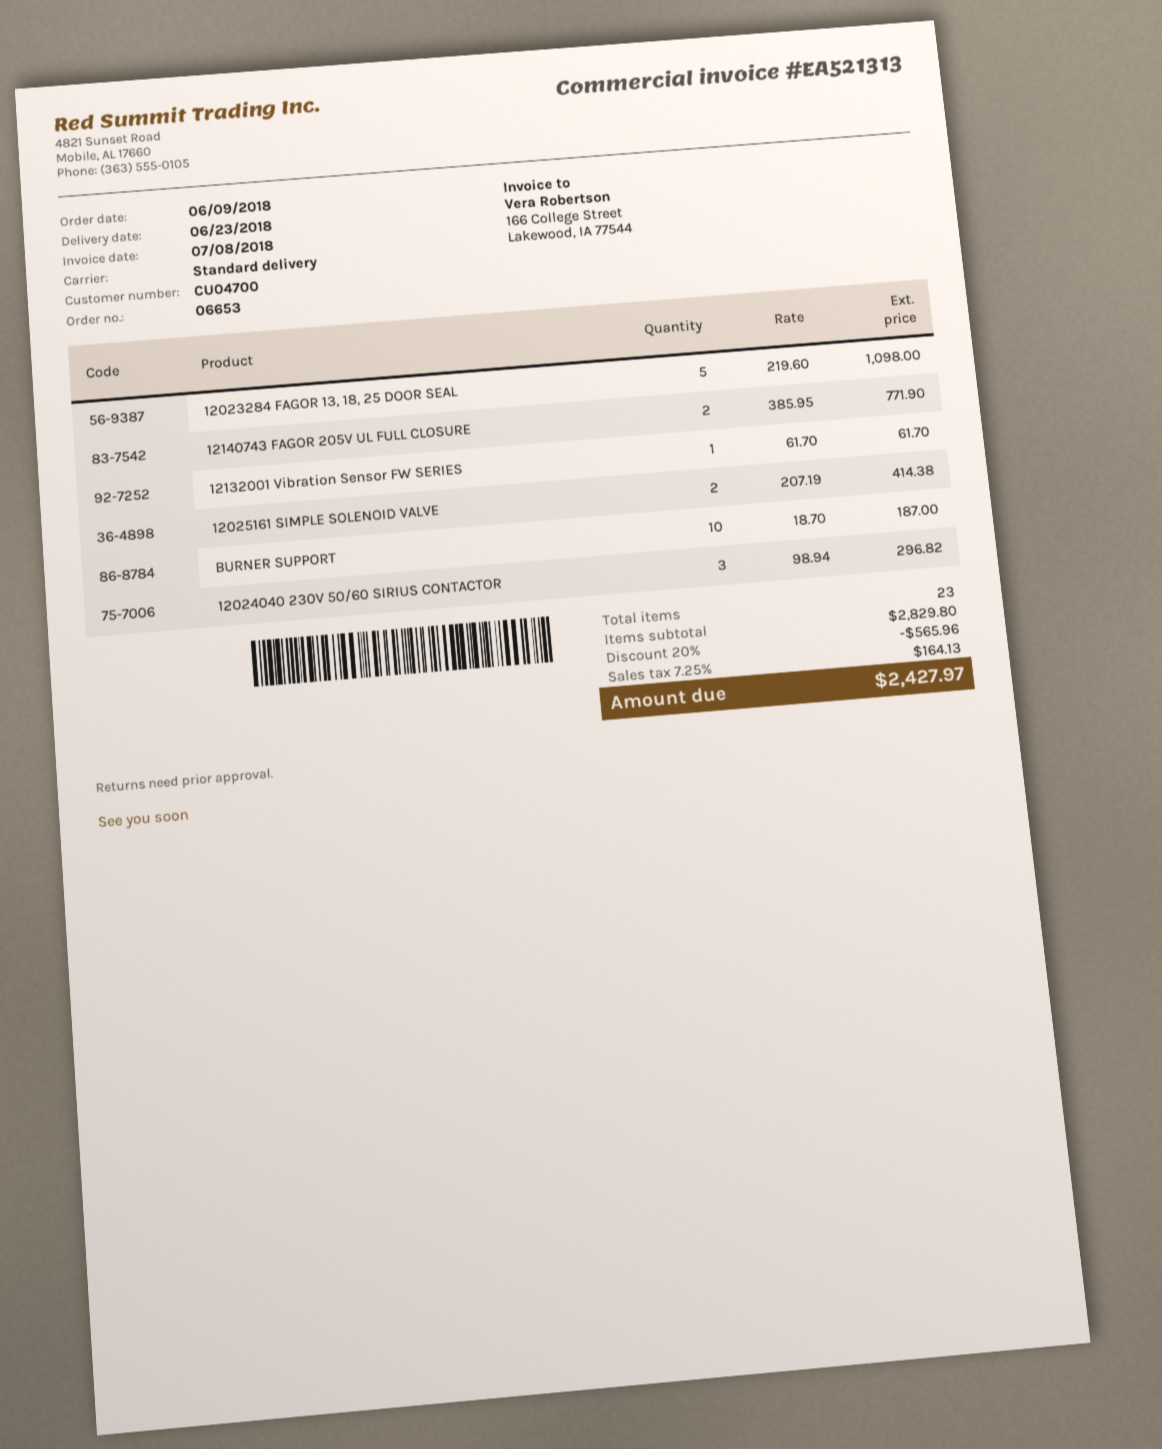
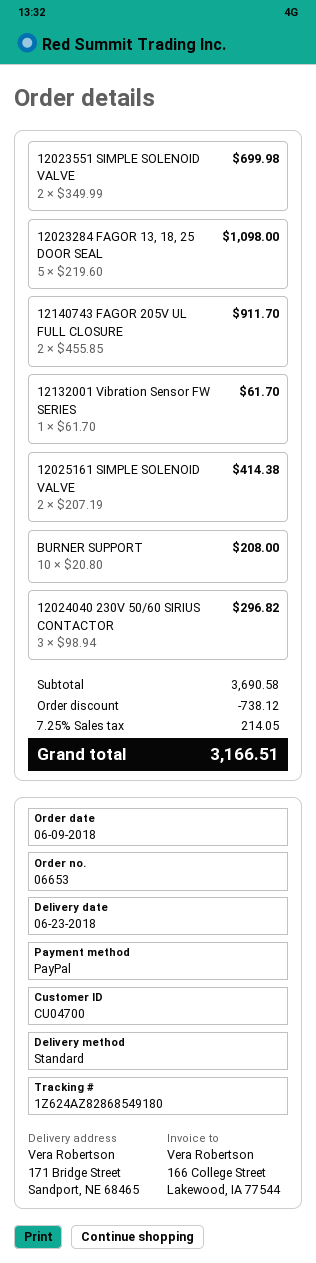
12140743 FAGOR 205V UL FULL CLOSURE: 2 x 385.95 = 771.90 -> 2 x 455.85 = 911.70
BURNER SUPPORT: 10 x 18.70 = 187.00 -> 10 x 20.80 = 208.00
12023551 SIMPLE SOLENOID VALVE: none -> 2 x 349.99 = 699.98
subtotal: 2829.80 -> 3690.58
discount: 565.96 -> 738.12
tax: 7.25% = 164.13 -> 7.25% = 214.05
total: 2427.97 -> 3166.51

